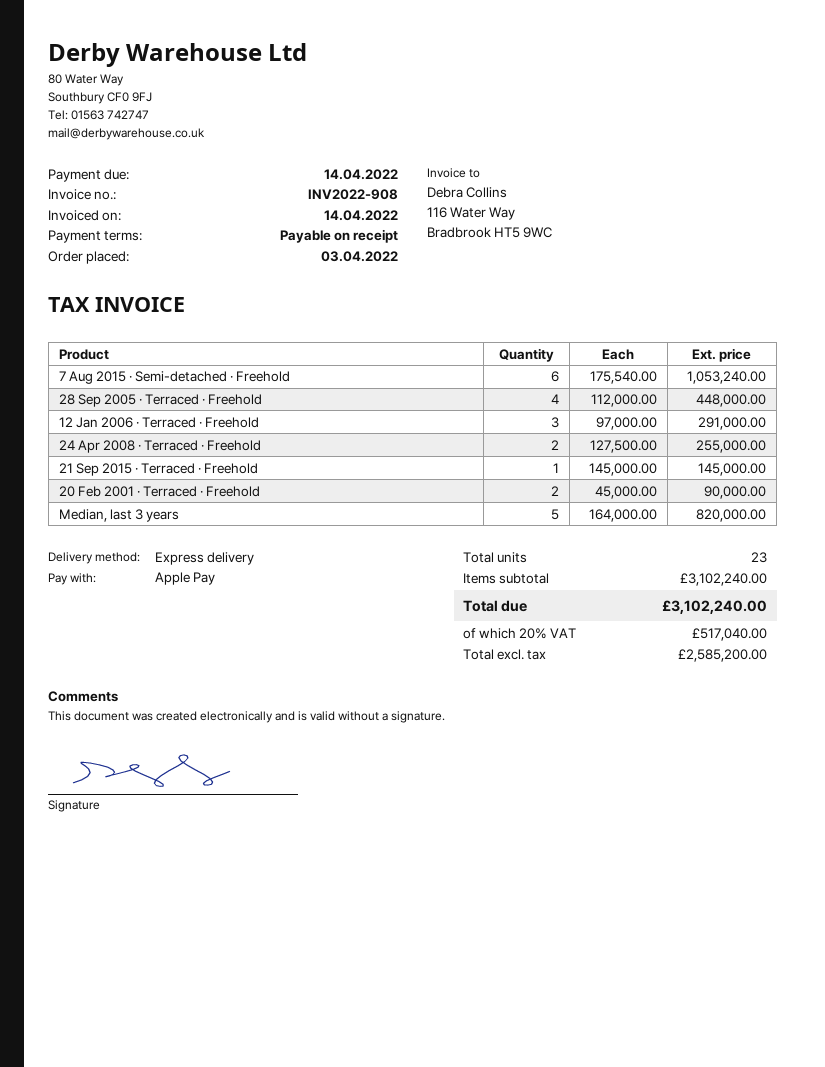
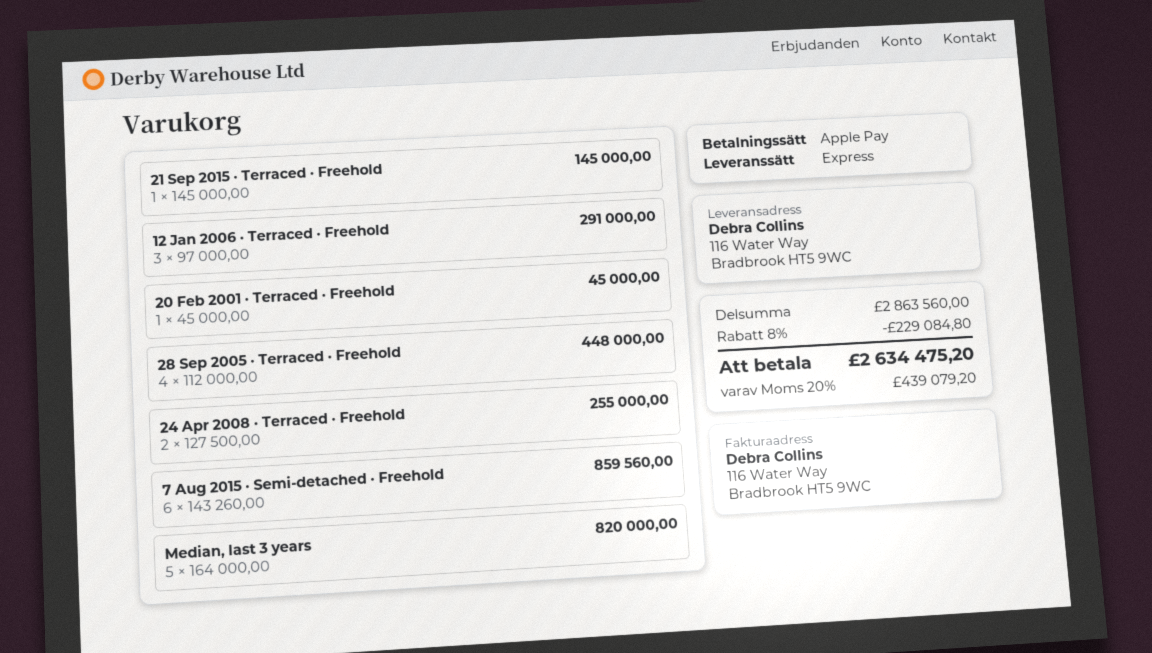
7 Aug 2015 · Semi-detached · Freehold: 6 x 175540.00 = 1053240.00 -> 6 x 143260.00 = 859560.00
20 Feb 2001 · Terraced · Freehold: 2 x 45000.00 = 90000.00 -> 1 x 45000.00 = 45000.00
subtotal: 3102240.00 -> 2863560.00
discount: none -> 8% = 229084.80
tax: 20% = 517040.00 -> 20% = 439079.20
total: 3102240.00 -> 2634475.20

